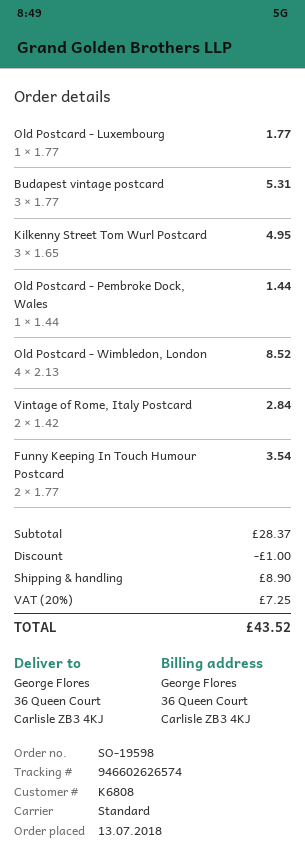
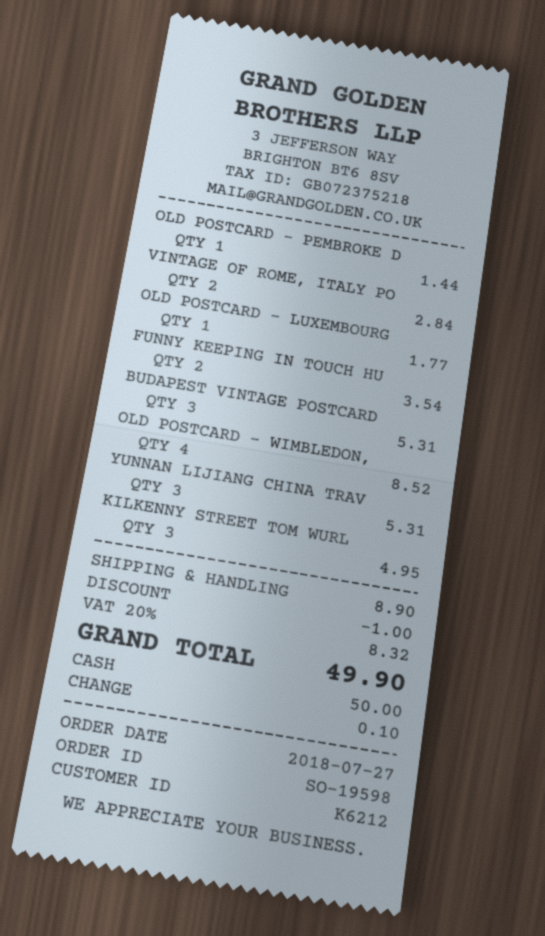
order date: 2018-07-13 -> 2018-07-27
customer number: K6808 -> K6212
YUNNAN LIJIANG CHINA TRAV: none -> 3 for 5.31
tax: 20% = 7.25 -> 20% = 8.32
total: 43.52 -> 49.90

